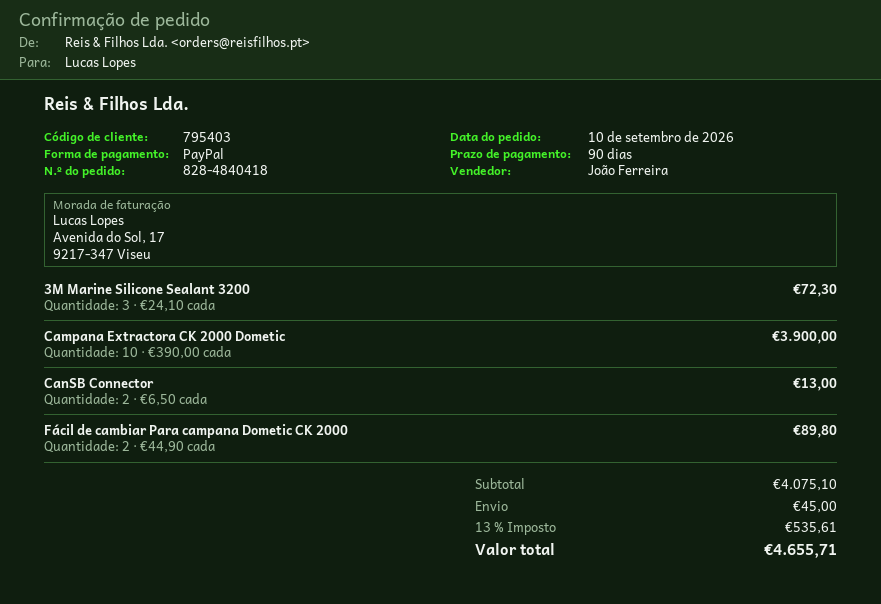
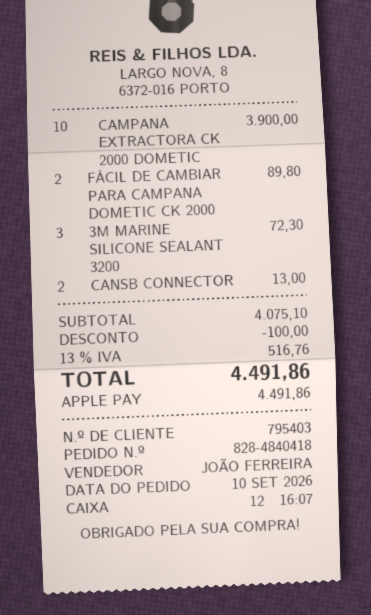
payment method: PayPal -> Apple Pay
discount: none -> 100.00
shipping: 45.00 -> none
tax: 13% = 535.61 -> 13% = 516.76
total: 4655.71 -> 4491.86

